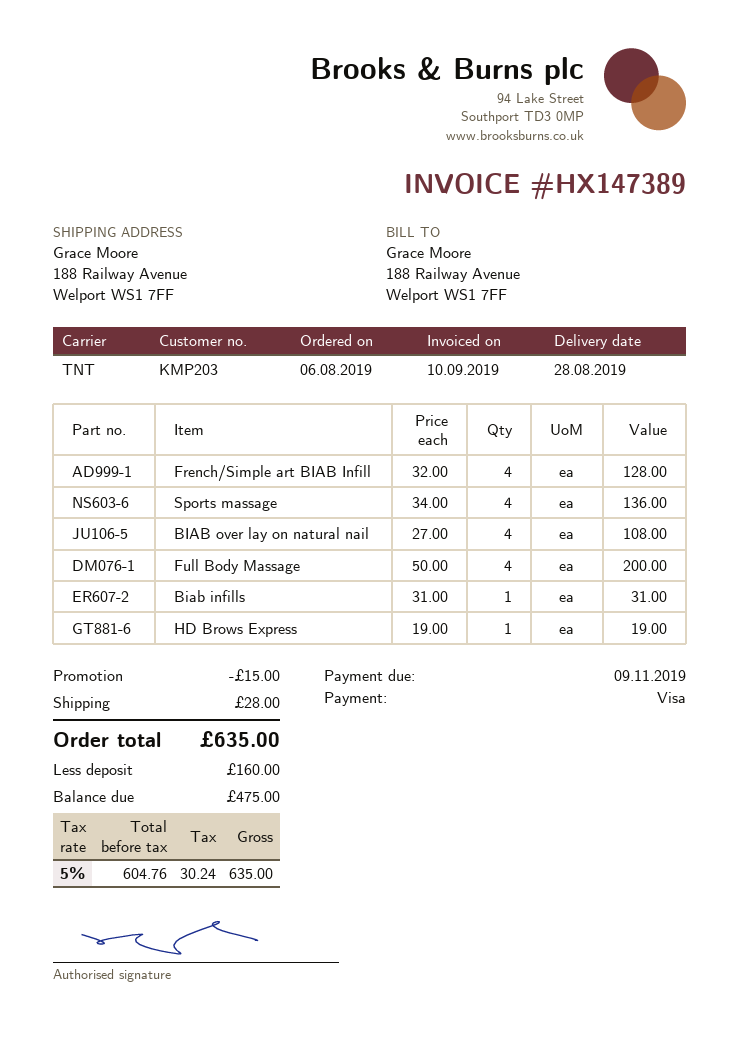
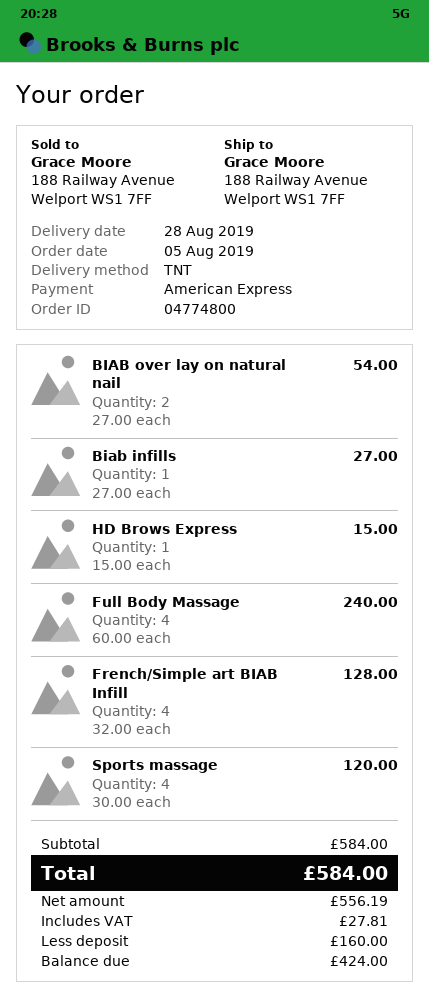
order date: 2019-08-06 -> 2019-08-05
payment method: Visa -> American Express
Sports massage: 4 x 34.00 = 136.00 -> 4 x 30.00 = 120.00
BIAB over lay on natural nail: 4 x 27.00 = 108.00 -> 2 x 27.00 = 54.00
Full Body Massage: 4 x 50.00 = 200.00 -> 4 x 60.00 = 240.00
Biab infills: 1 x 31.00 = 31.00 -> 1 x 27.00 = 27.00
HD Brows Express: 1 x 19.00 = 19.00 -> 1 x 15.00 = 15.00
discount: 15.00 -> none
shipping: 28.00 -> none
net: 604.76 -> 556.19
tax: 30.24 -> 27.81
total: 635.00 -> 584.00
balance: 475.00 -> 424.00

